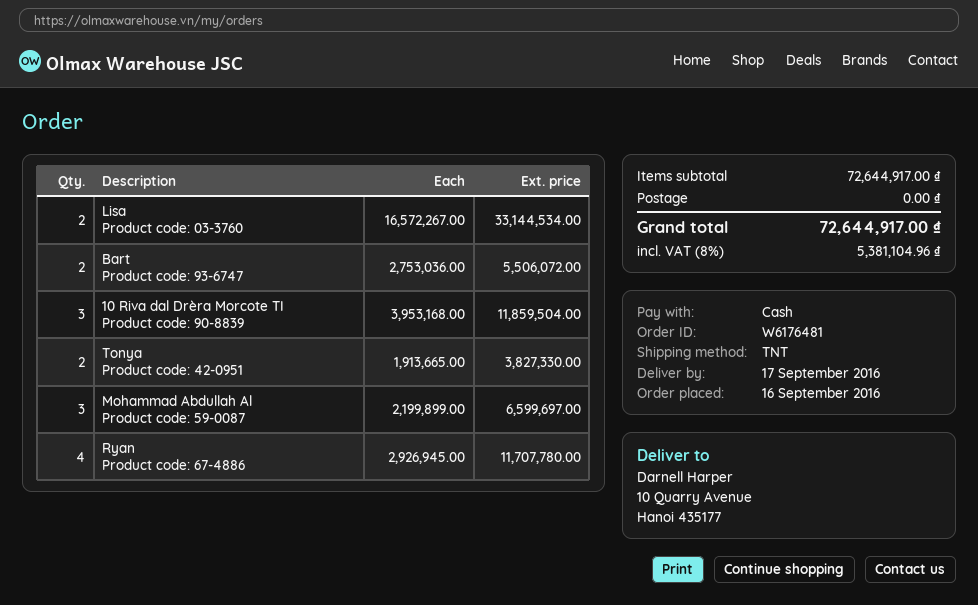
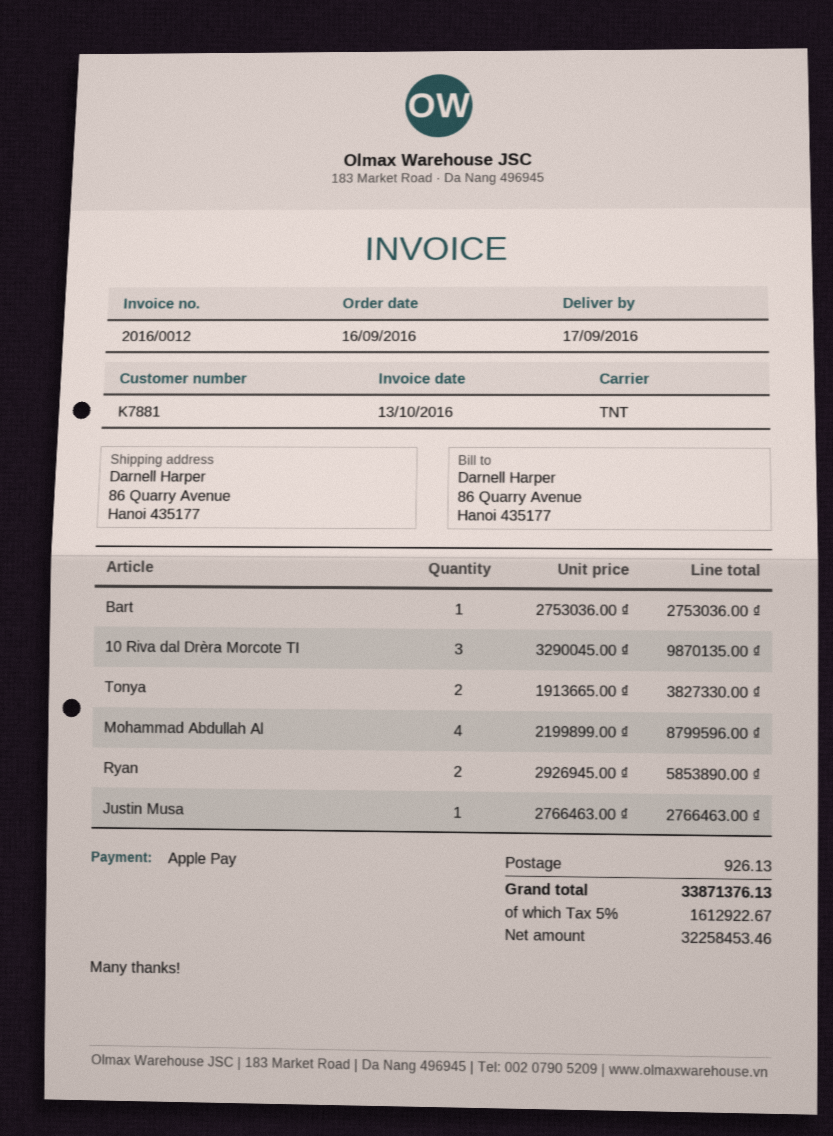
payment method: cash -> Apple Pay
ship to: 10 Quarry Avenue, Hanoi 435177 -> 86 Quarry Avenue, Hanoi 435177
Lisa: 2 x 16572267.00 = 33144534.00 -> none
Bart: 2 x 2753036.00 = 5506072.00 -> 1 x 2753036.00 = 2753036.00
10 Riva dal Drèra Morcote TI: 3 x 3953168.00 = 11859504.00 -> 3 x 3290045.00 = 9870135.00
Mohammad Abdullah Al: 3 x 2199899.00 = 6599697.00 -> 4 x 2199899.00 = 8799596.00
Ryan: 4 x 2926945.00 = 11707780.00 -> 2 x 2926945.00 = 5853890.00
Justin Musa: none -> 1 x 2766463.00 = 2766463.00
shipping: 0.00 -> 926.13
tax: 8% = 5381104.96 -> 5% = 1612922.67
total: 72644917.00 -> 33871376.13

